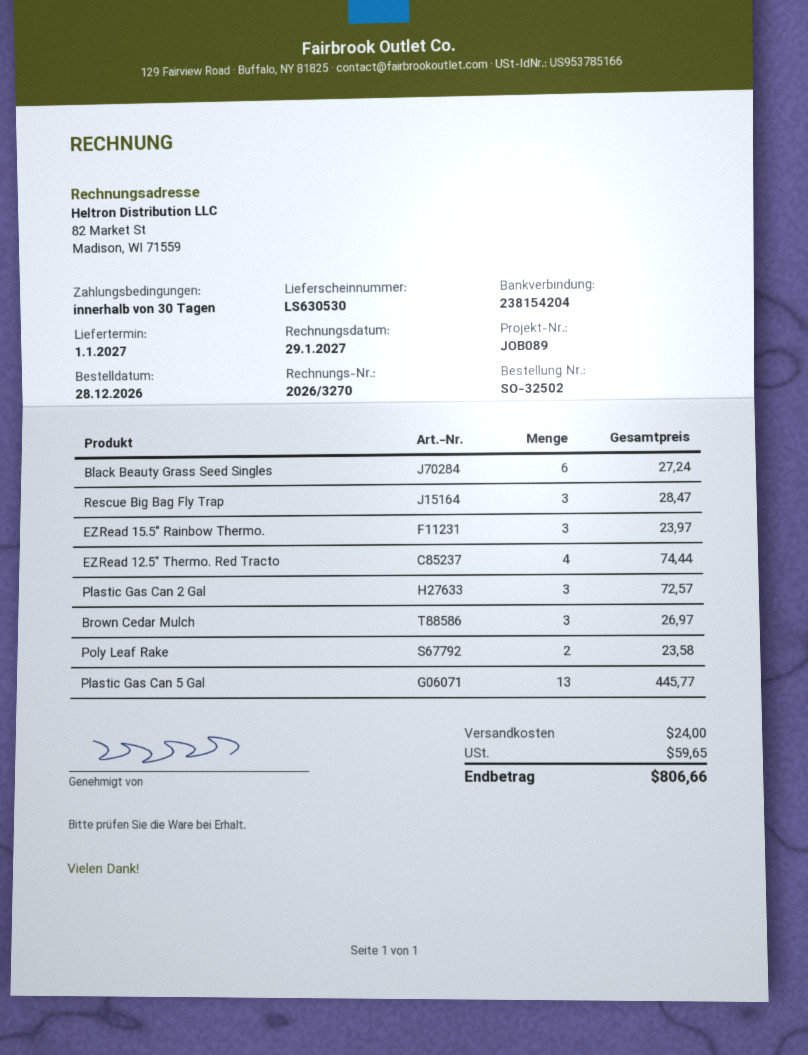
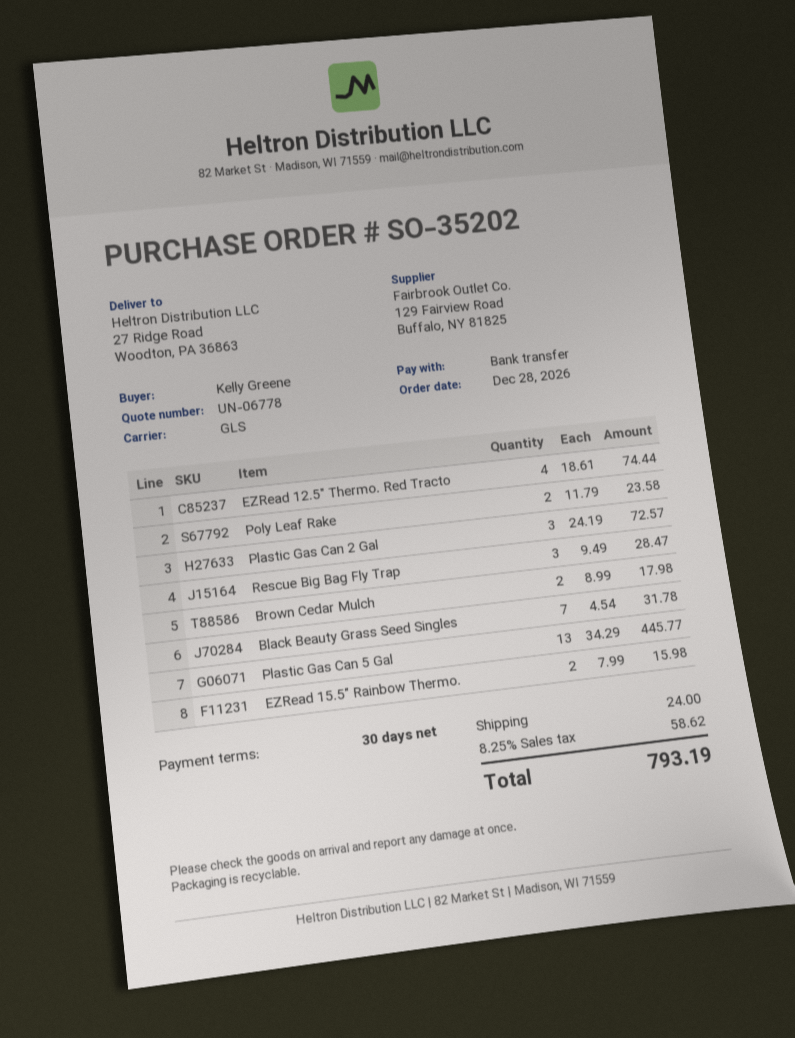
order number: SO-32502 -> SO-35202
Black Beauty Grass Seed Singles: 6 for 27.24 -> 7 for 31.78
EZRead 15.5″ Rainbow Thermo.: 3 for 23.97 -> 2 for 15.98
Brown Cedar Mulch: 3 for 26.97 -> 2 for 17.98
tax: 59.65 -> 58.62
total: 806.66 -> 793.19

